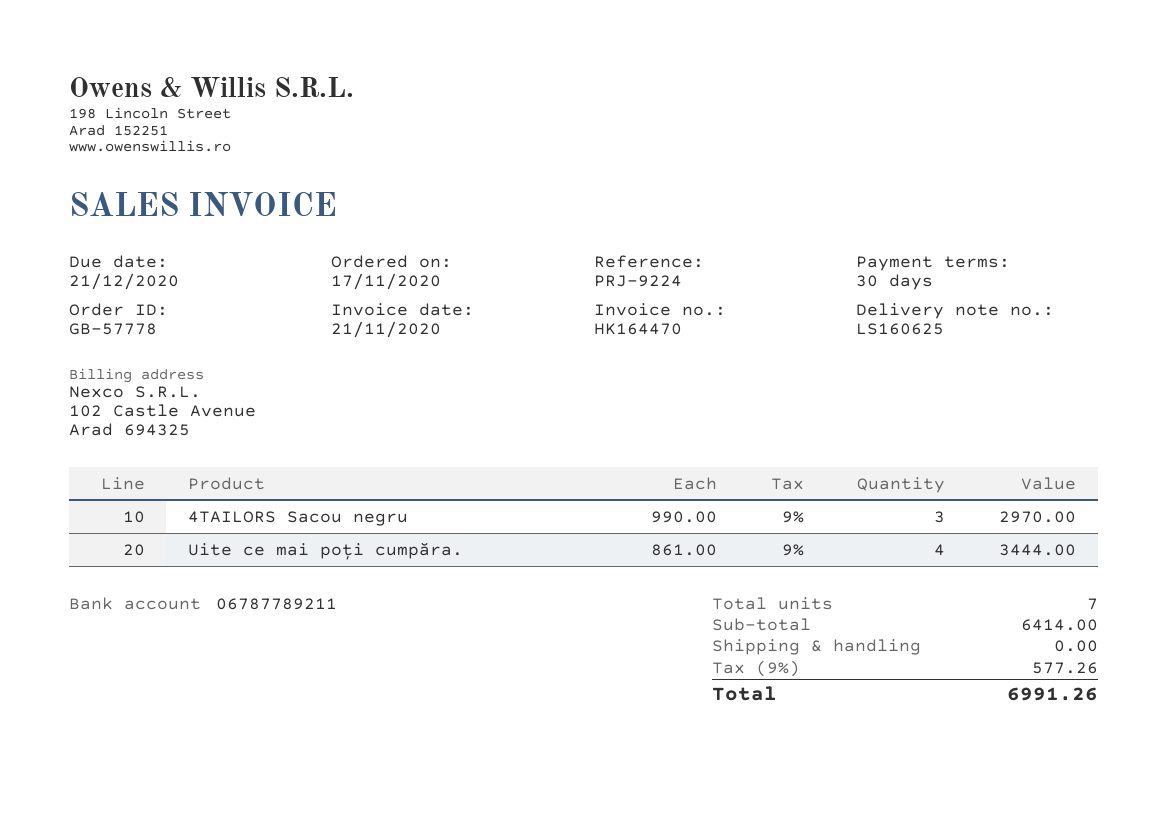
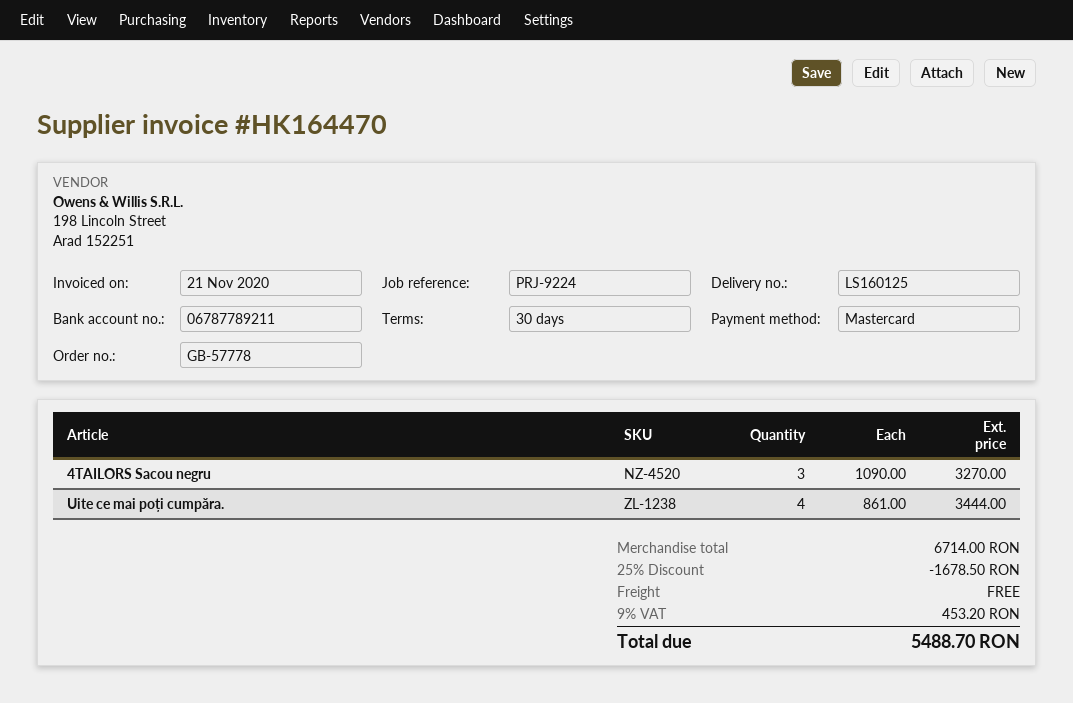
delivery note number: LS160625 -> LS160125
4TAILORS Sacou negru: 3 x 990.00 = 2970.00 -> 3 x 1090.00 = 3270.00
subtotal: 6414.00 -> 6714.00
discount: none -> 25% = 1678.50
tax: 9% = 577.26 -> 9% = 453.20
total: 6991.26 -> 5488.70

